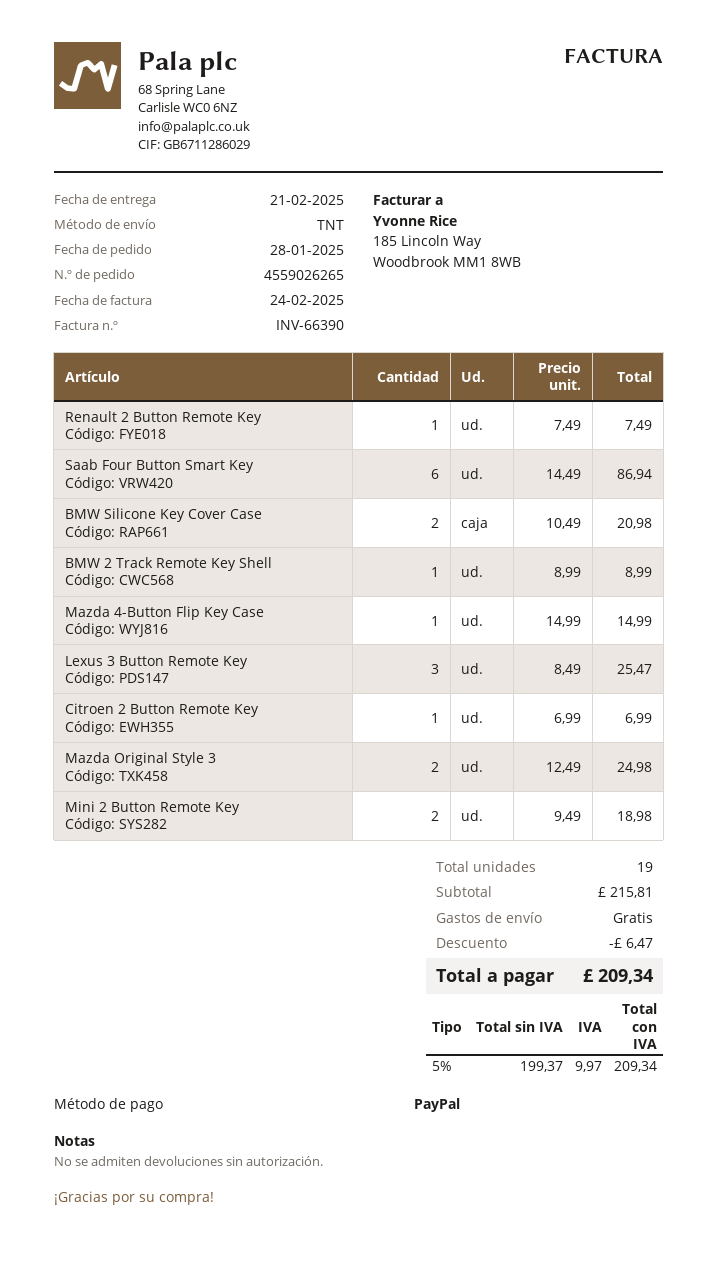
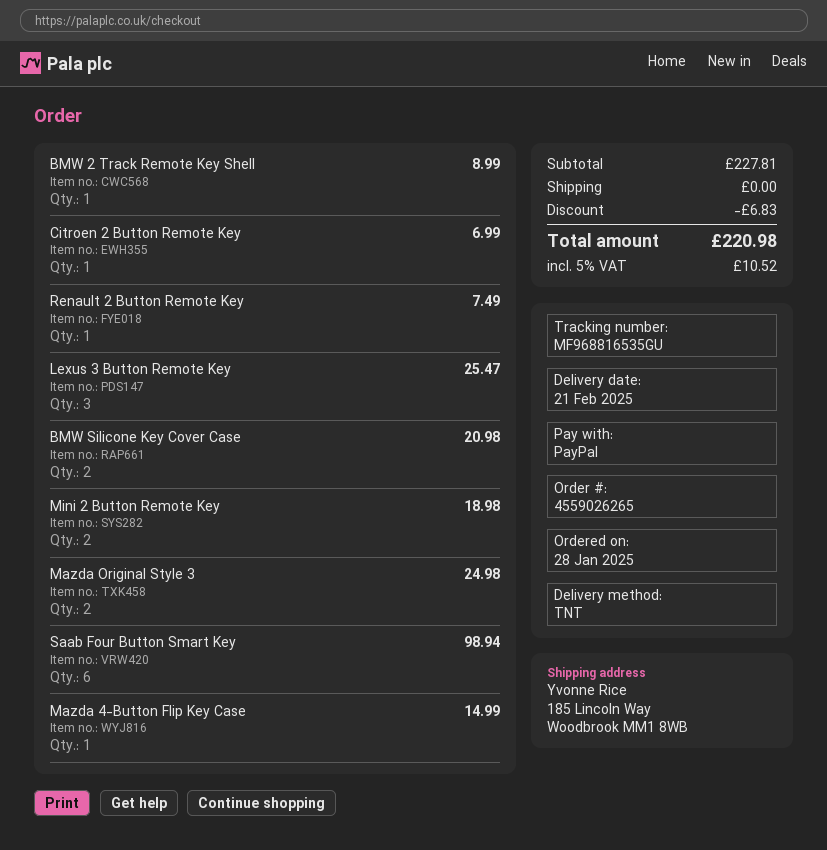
Saab Four Button Smart Key: 6 for 86.94 -> 6 for 98.94
subtotal: 215.81 -> 227.81
discount: 6.47 -> 6.83
tax: 5% = 9.97 -> 5% = 10.52
total: 209.34 -> 220.98

